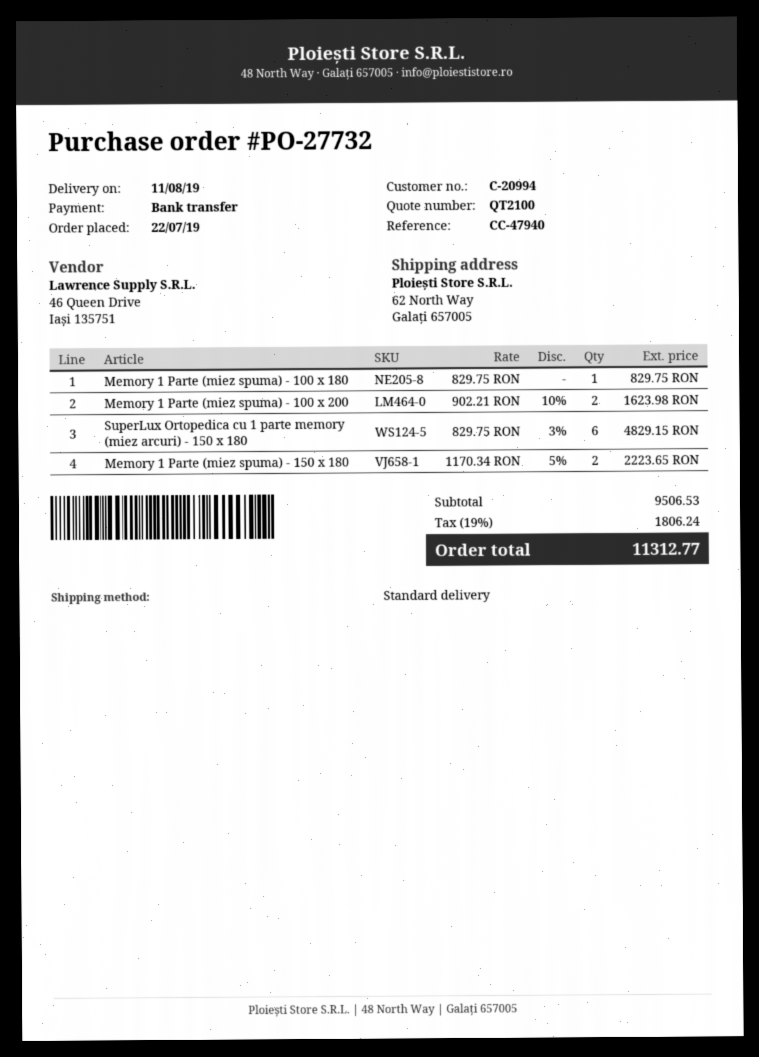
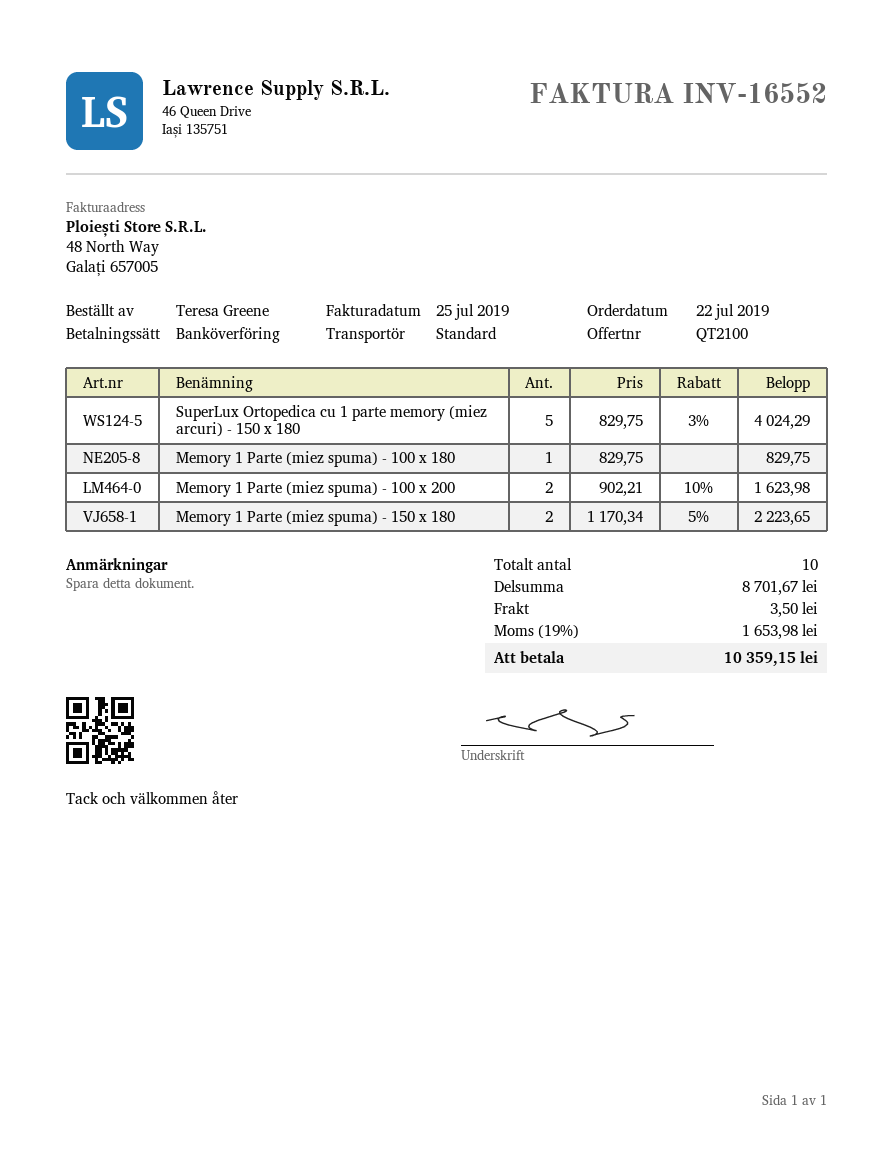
SuperLux Ortopedica cu 1 parte memory (miez arcuri) - 150 x 180: 6 x 829.75 - 3% = 4829.15 -> 5 x 829.75 - 3% = 4024.29
subtotal: 9506.53 -> 8701.67
shipping: none -> 3.50
tax: 19% = 1806.24 -> 19% = 1653.98
total: 11312.77 -> 10359.15

